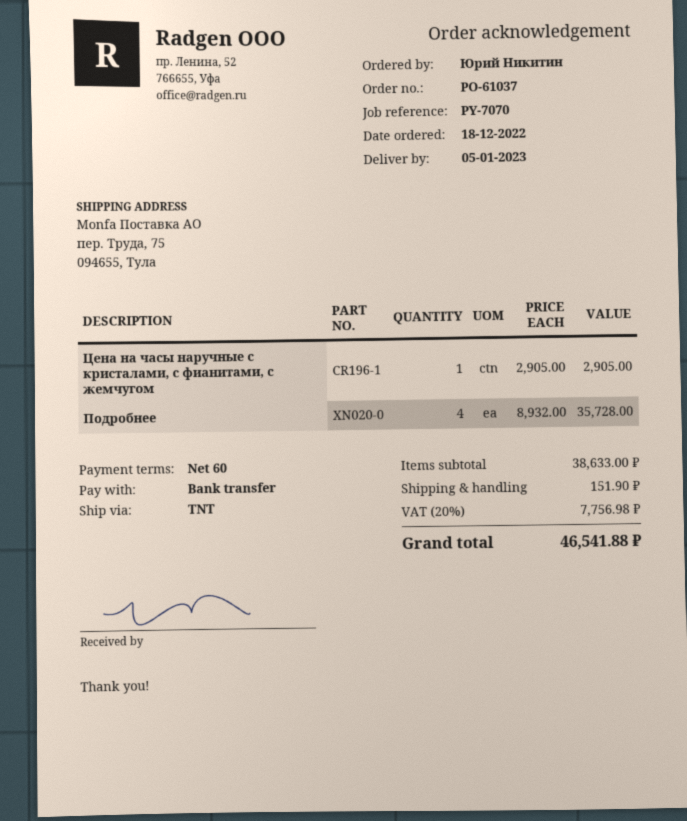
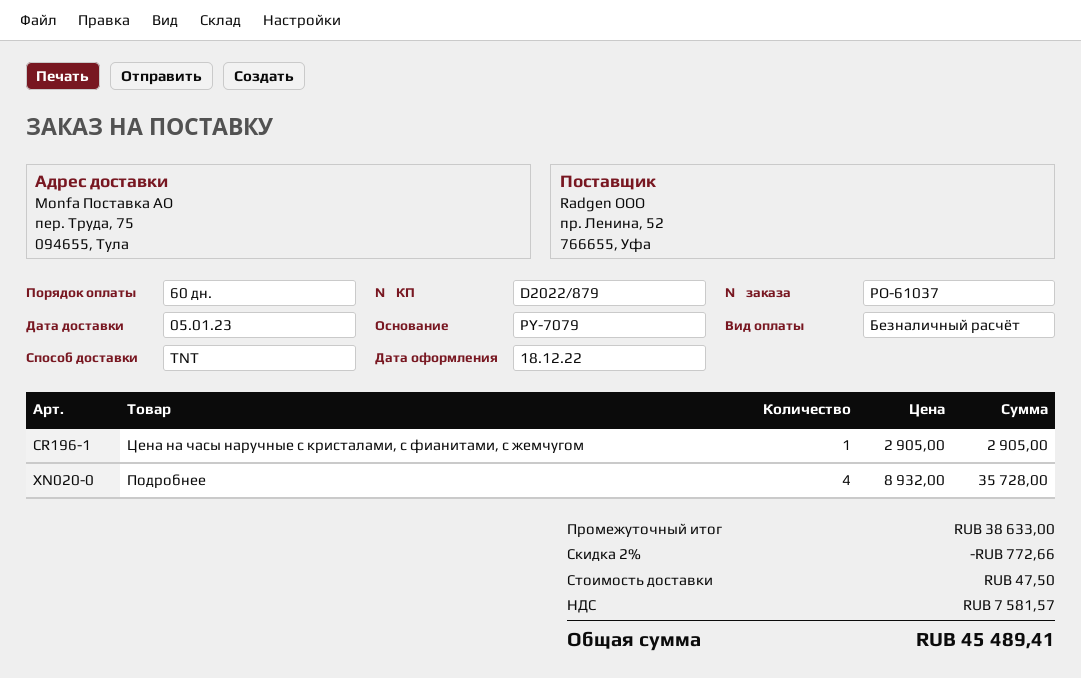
reference: PY-7070 -> PY-7079
discount: none -> 2% = 772.66
shipping: 151.90 -> 47.50
tax: 7756.98 -> 7581.57
total: 46541.88 -> 45489.41

